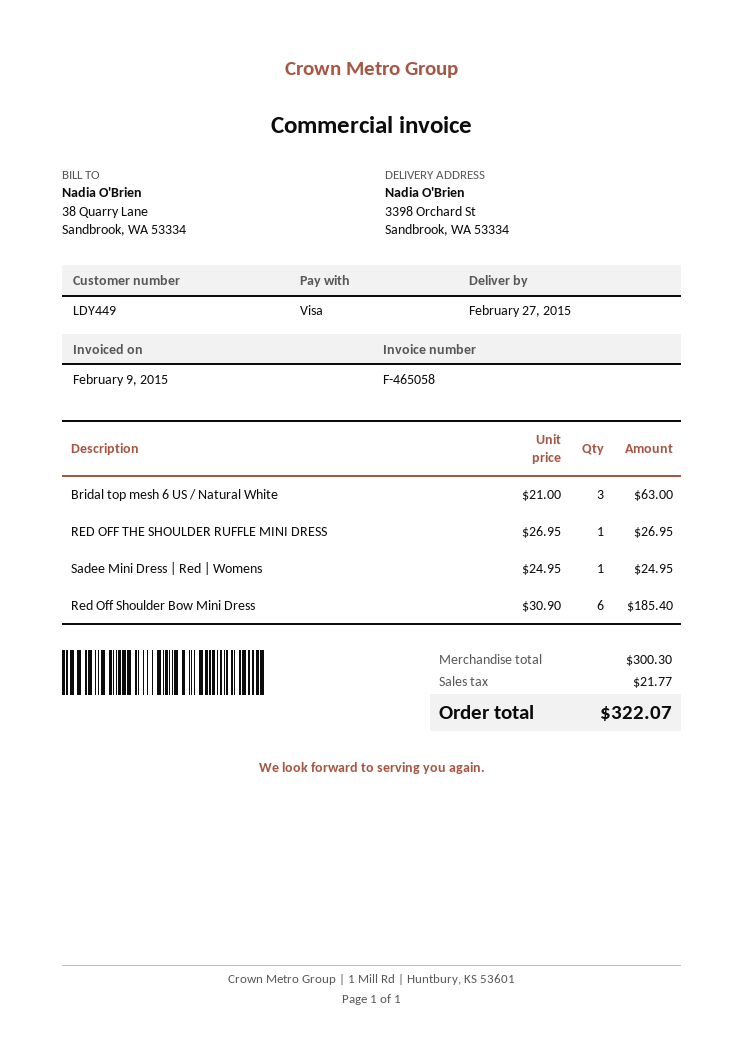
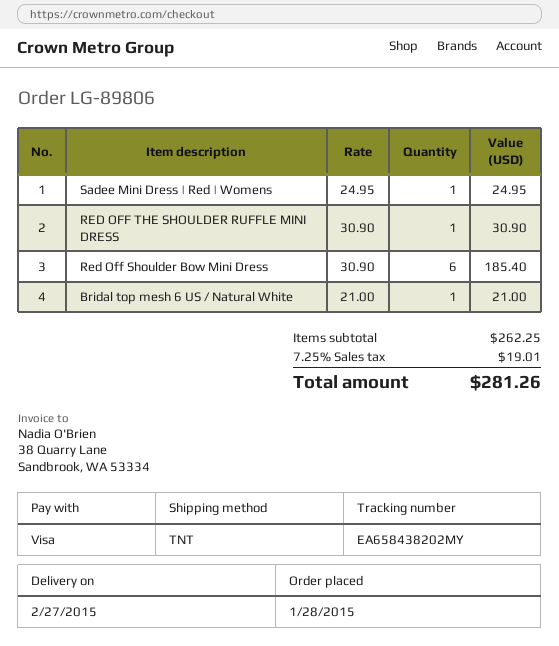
Bridal top mesh 6 US / Natural White: 3 x 21.00 = 63.00 -> 1 x 21.00 = 21.00
RED OFF THE SHOULDER RUFFLE MINI DRESS: 1 x 26.95 = 26.95 -> 1 x 30.90 = 30.90
subtotal: 300.30 -> 262.25
tax: 21.77 -> 19.01
total: 322.07 -> 281.26

